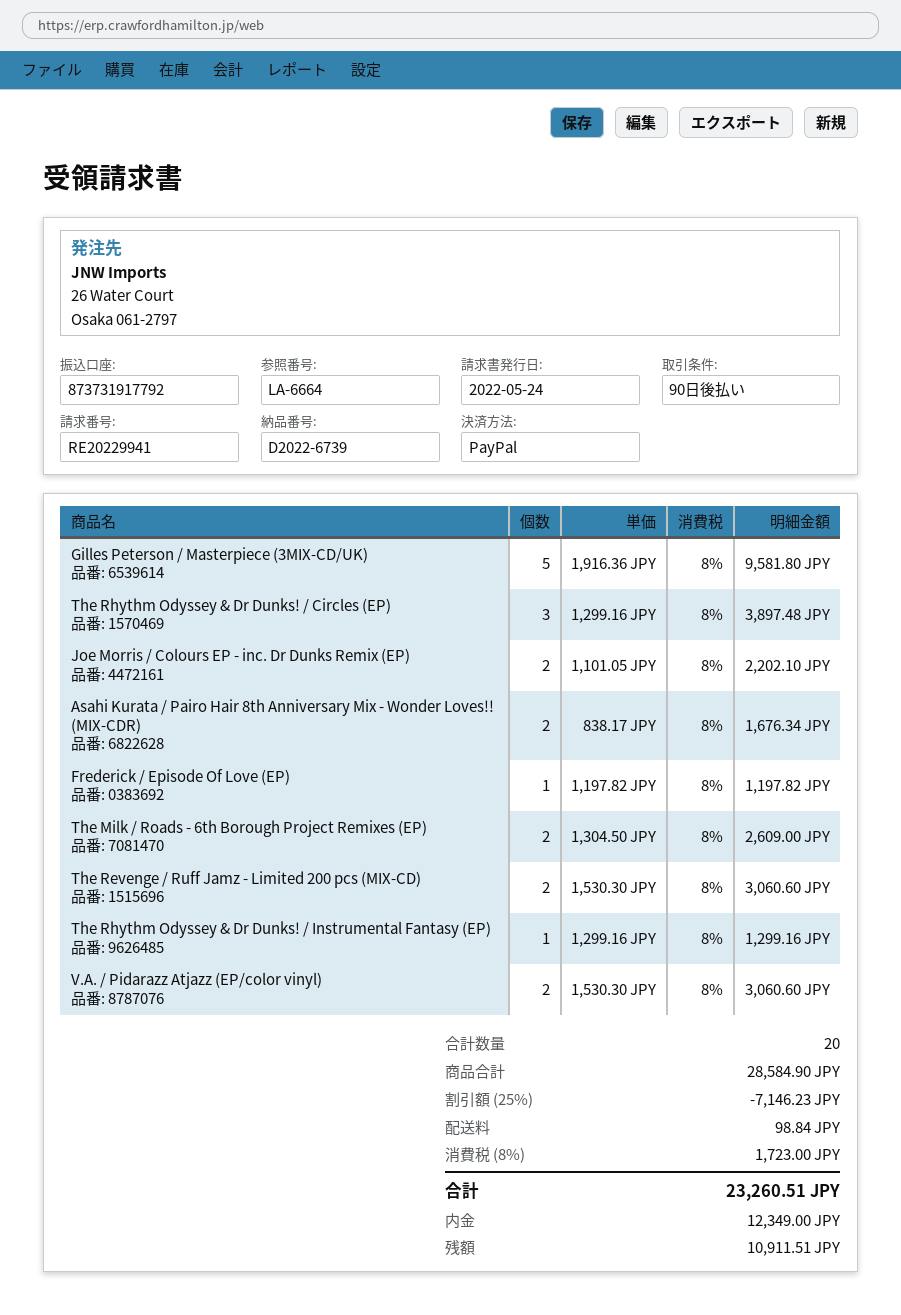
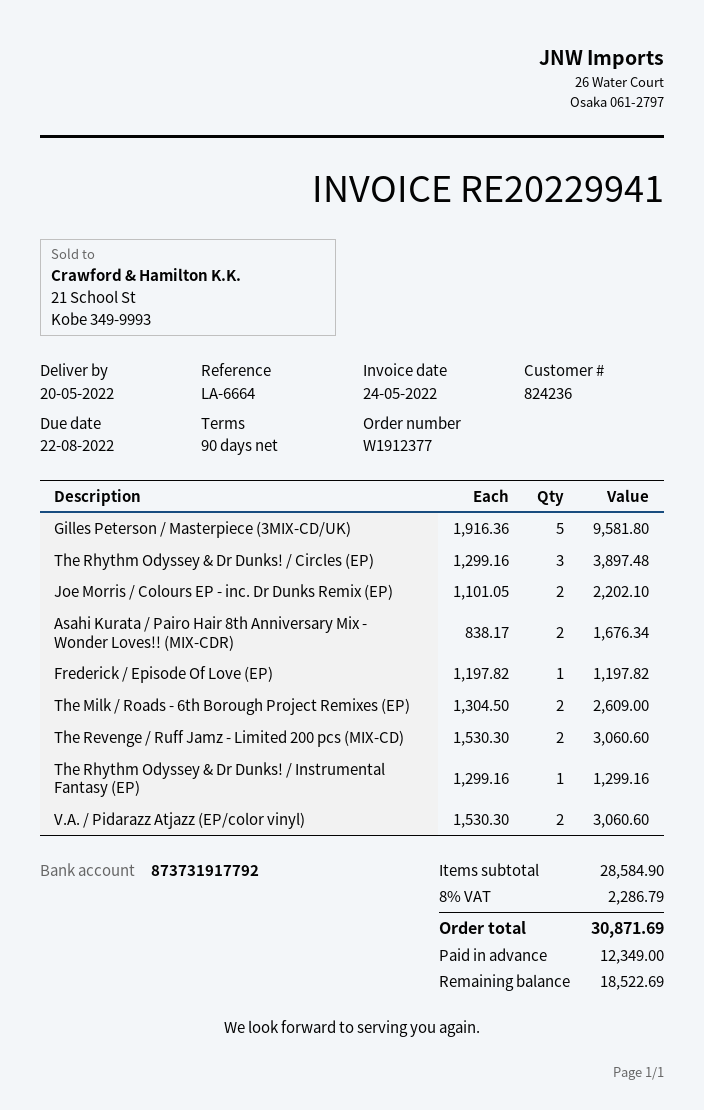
discount: 25% = 7146.23 -> none
shipping: 98.84 -> none
tax: 8% = 1723.00 -> 8% = 2286.79
total: 23260.51 -> 30871.69
balance: 10911.51 -> 18522.69

